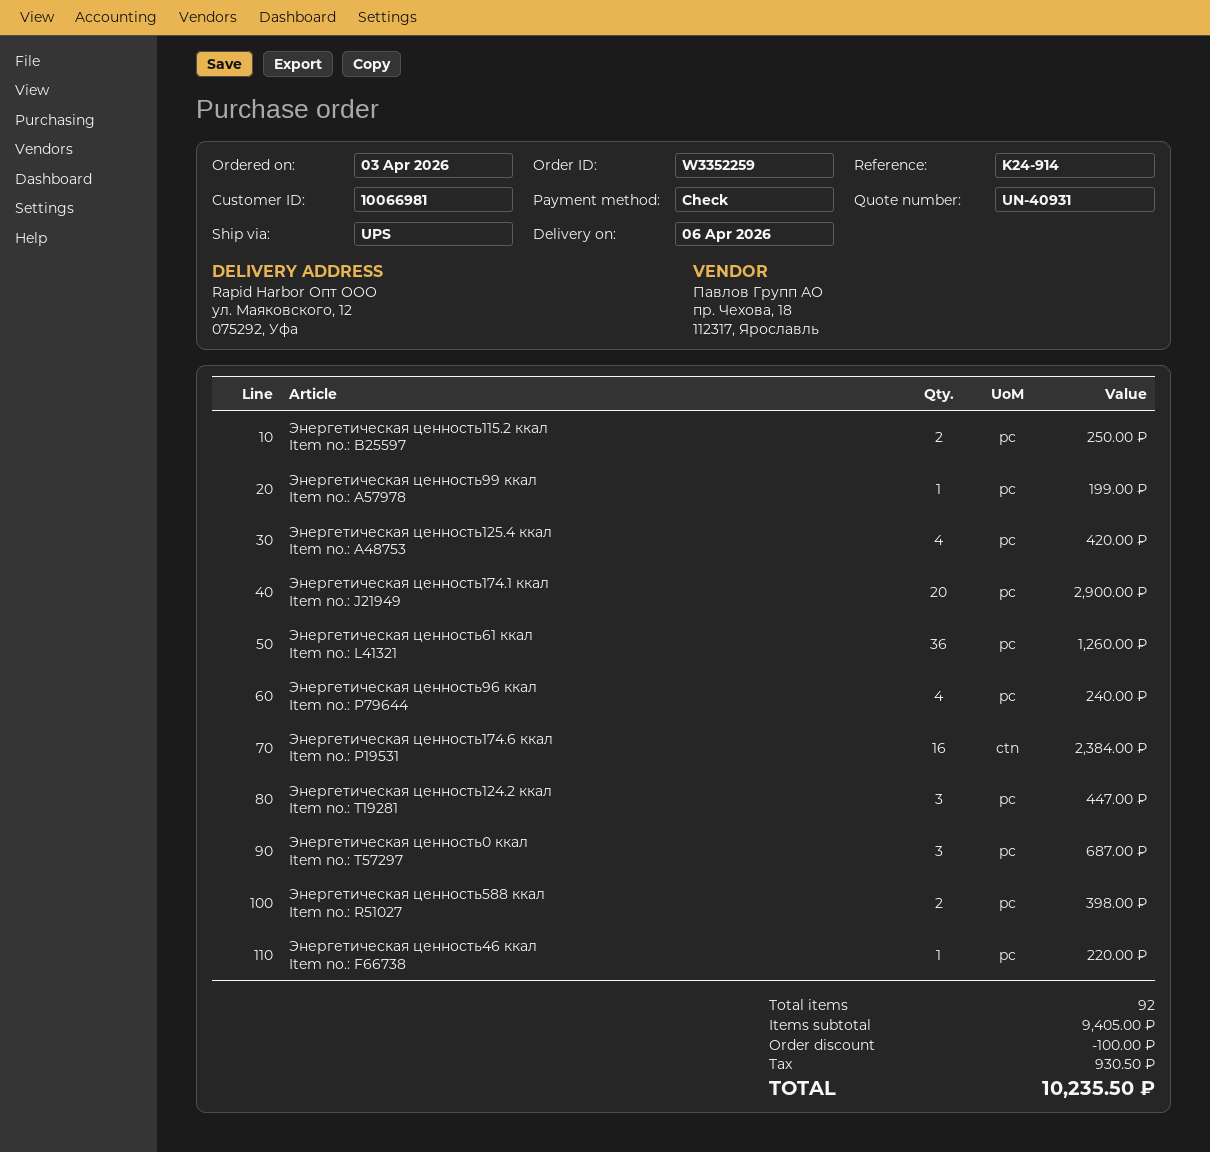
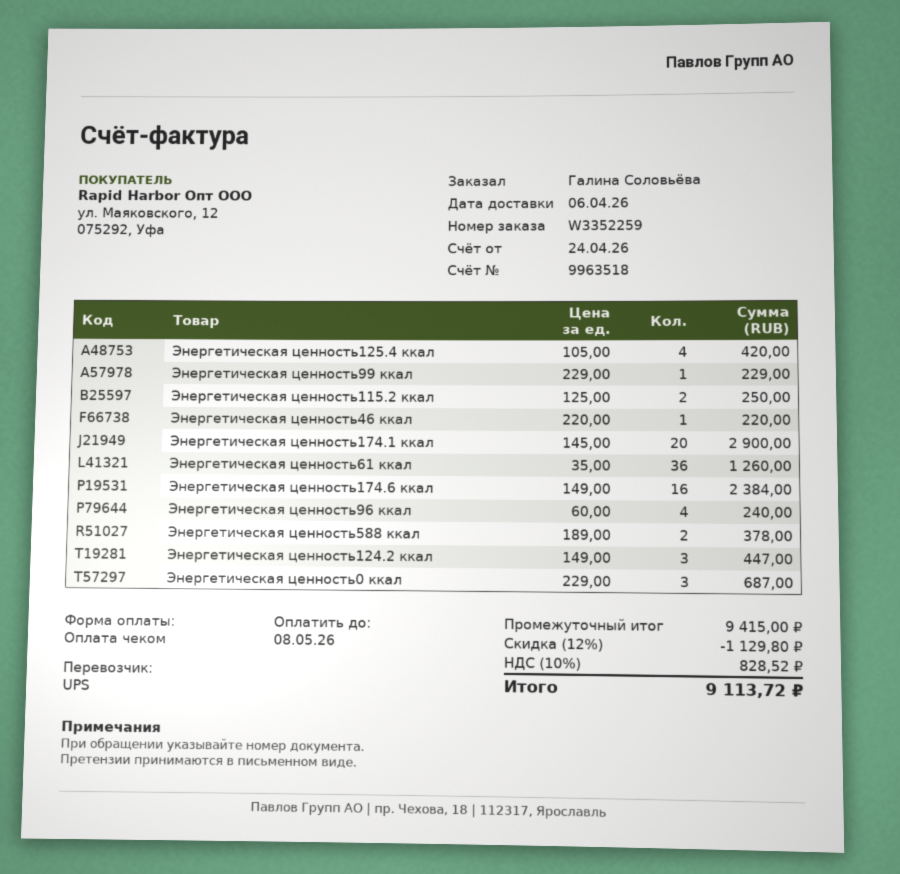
Энергетическая ценность99 ккал: 1 for 199.00 -> 1 for 229.00
Энергетическая ценность588 ккал: 2 for 398.00 -> 2 for 378.00
subtotal: 9405.00 -> 9415.00
discount: 100.00 -> 1129.80
tax: 930.50 -> 828.52
total: 10235.50 -> 9113.72

